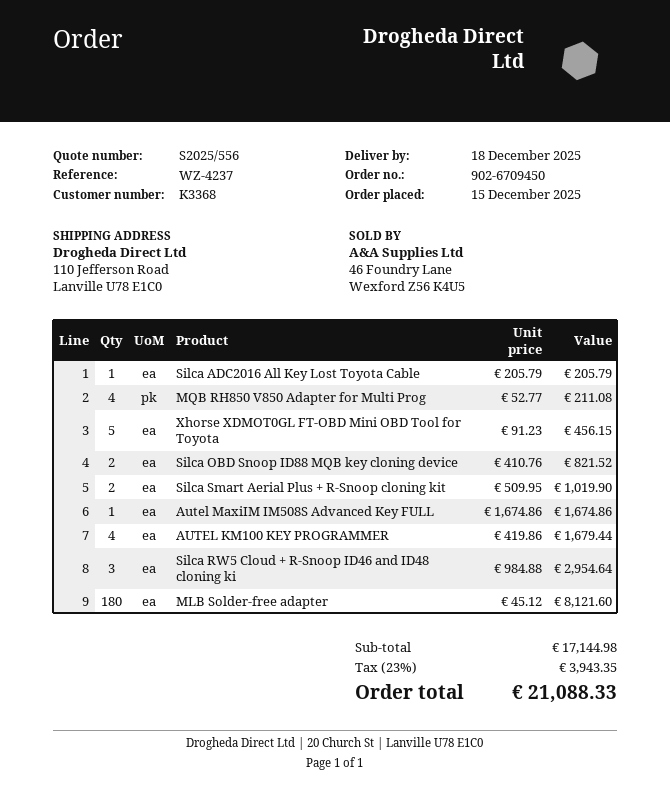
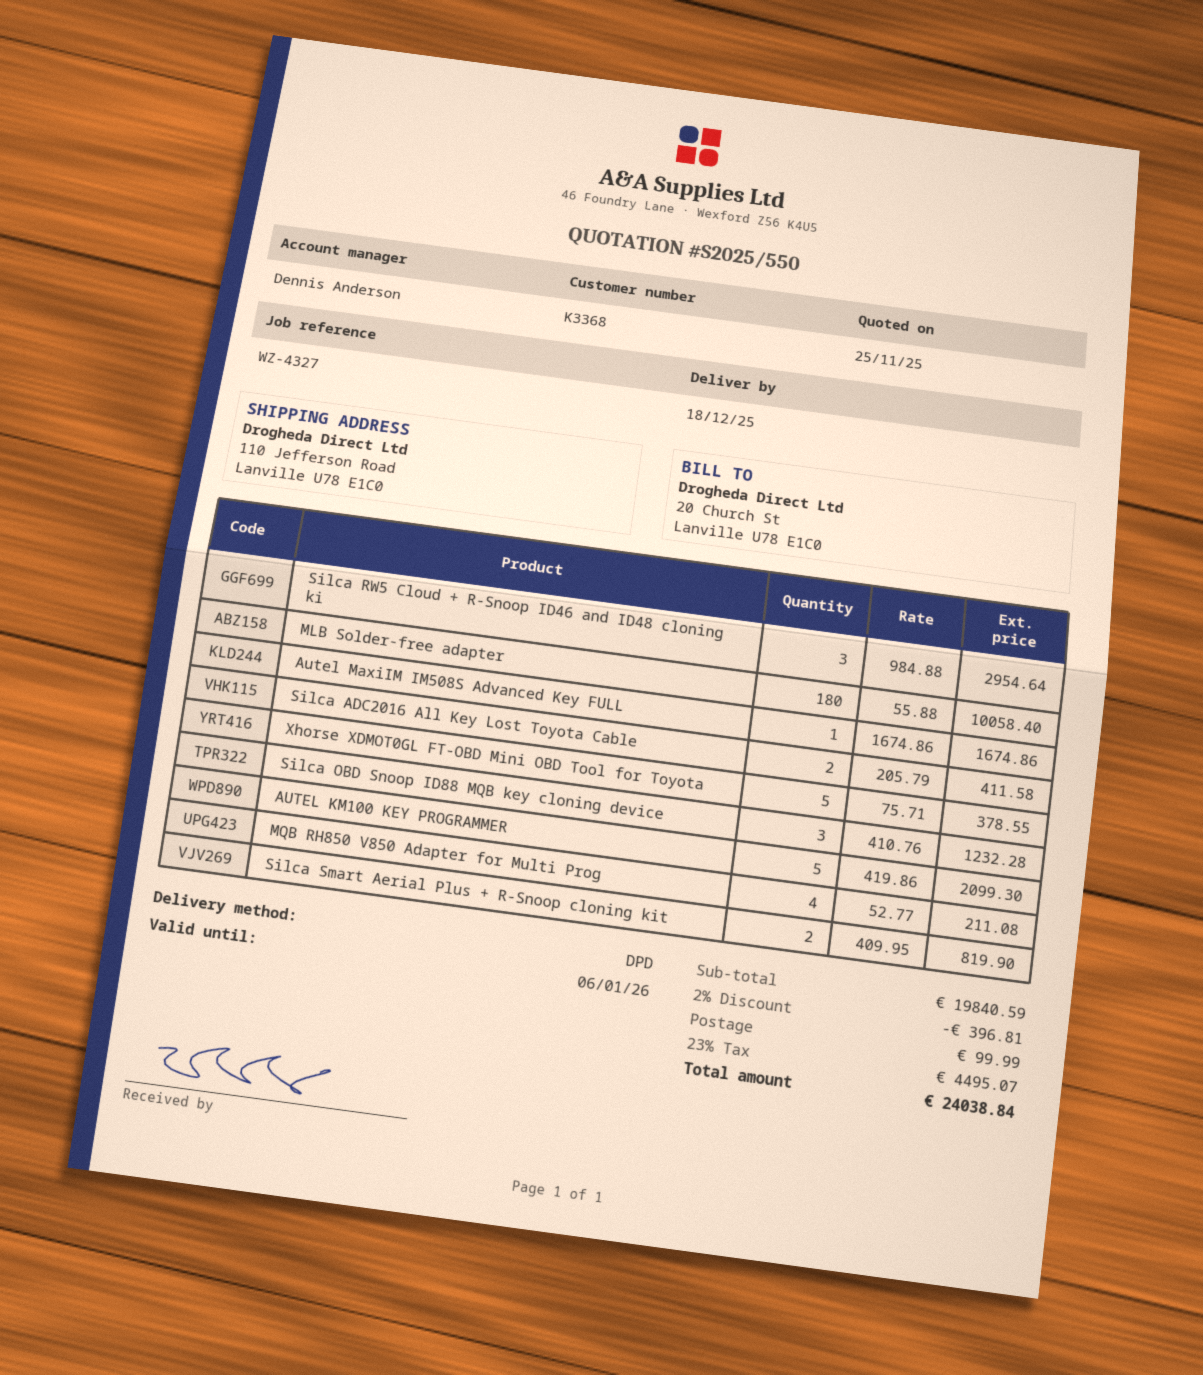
quote number: S2025/556 -> S2025/550
reference: WZ-4237 -> WZ-4327
Silca ADC2016 All Key Lost Toyota Cable: 1 x 205.79 = 205.79 -> 2 x 205.79 = 411.58
Xhorse XDMOT0GL FT-OBD Mini OBD Tool for Toyota: 5 x 91.23 = 456.15 -> 5 x 75.71 = 378.55
Silca OBD Snoop ID88 MQB key cloning device: 2 x 410.76 = 821.52 -> 3 x 410.76 = 1232.28
Silca Smart Aerial Plus + R-Snoop cloning kit: 2 x 509.95 = 1019.90 -> 2 x 409.95 = 819.90
AUTEL KM100 KEY PROGRAMMER: 4 x 419.86 = 1679.44 -> 5 x 419.86 = 2099.30
MLB Solder-free adapter: 180 x 45.12 = 8121.60 -> 180 x 55.88 = 10058.40
subtotal: 17144.98 -> 19840.59
discount: none -> 2% = 396.81
shipping: none -> 99.99
tax: 23% = 3943.35 -> 23% = 4495.07
total: 21088.33 -> 24038.84

